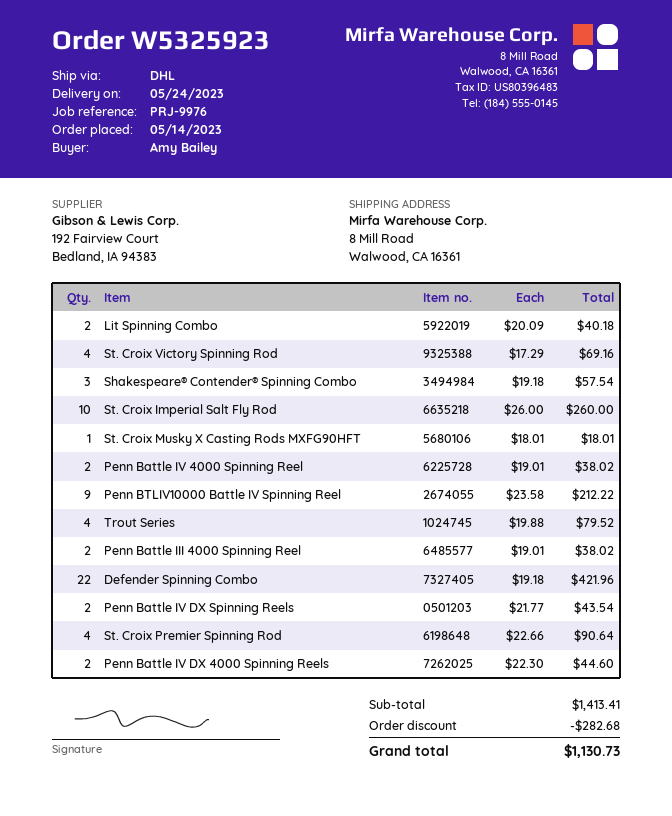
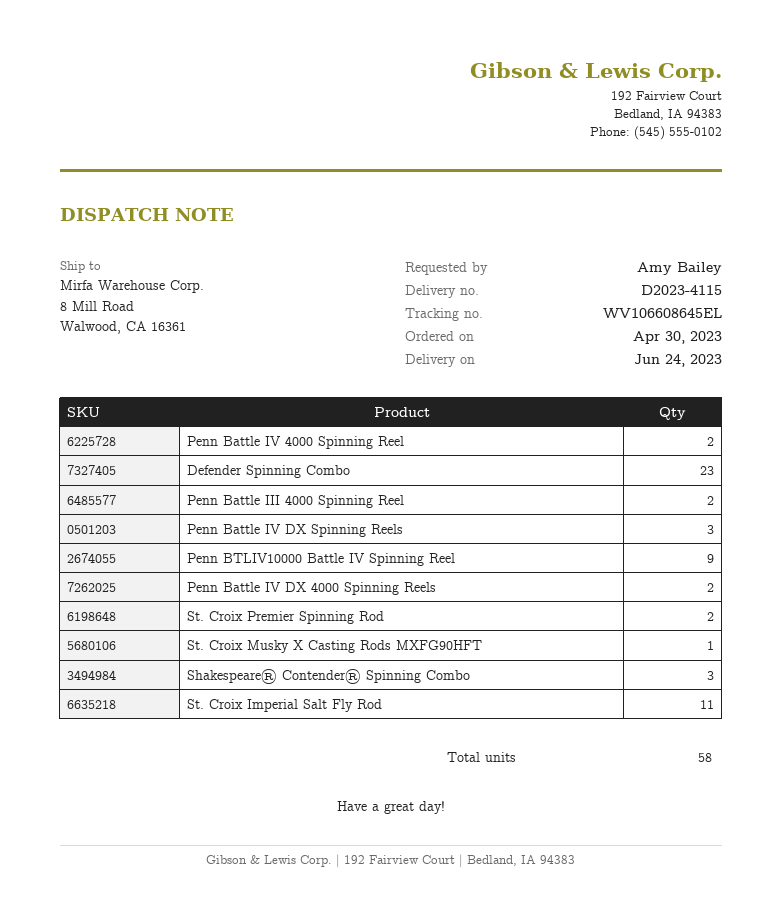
order date: 2023-05-14 -> 2023-04-30
delivery date: 2023-05-24 -> 2023-06-24
Lit Spinning Combo: 2 -> none
St. Croix Victory Spinning Rod: 4 -> none
St. Croix Imperial Salt Fly Rod: 10 -> 11
Trout Series: 4 -> none
Defender Spinning Combo: 22 -> 23
Penn Battle IV DX Spinning Reels: 2 -> 3
St. Croix Premier Spinning Rod: 4 -> 2

